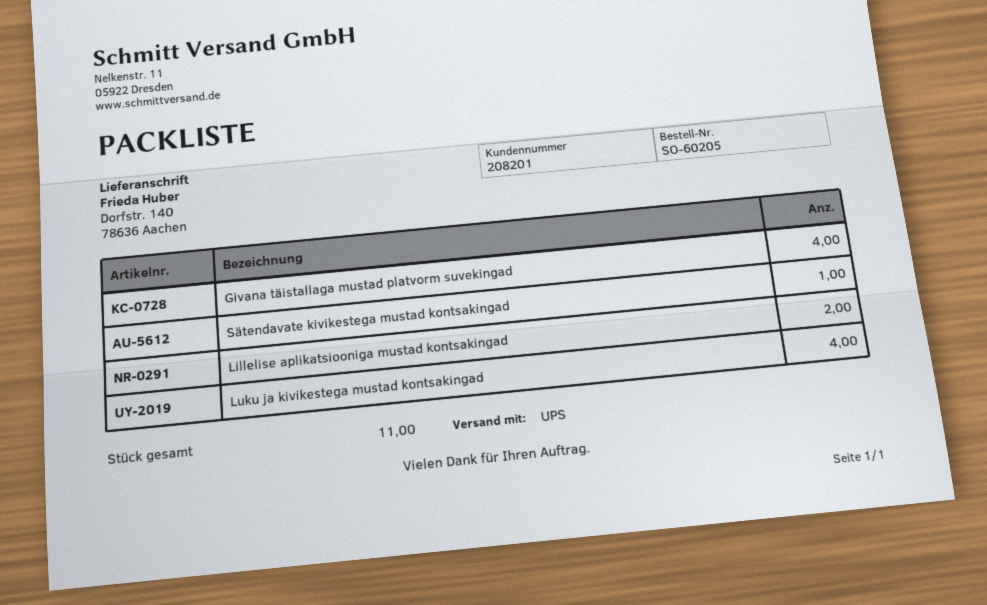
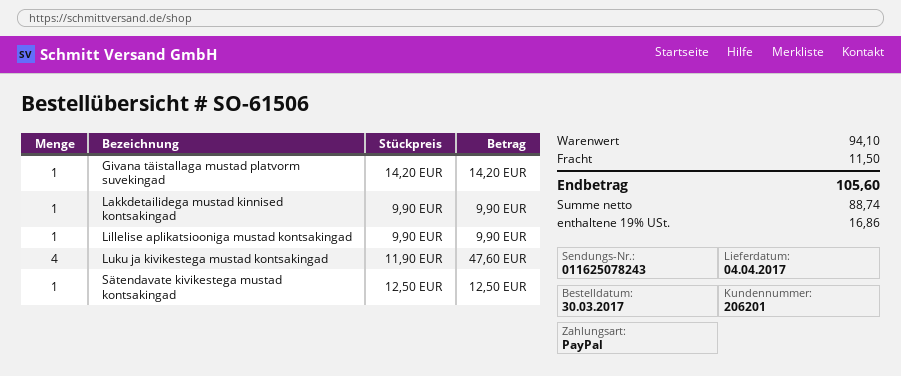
order number: SO-60205 -> SO-61506
customer number: 208201 -> 206201
Givana täistallaga mustad platvorm suvekingad: 4 -> 1
Lillelise aplikatsiooniga mustad kontsakingad: 2 -> 1
Lakkdetailidega mustad kinnised kontsakingad: none -> 1

